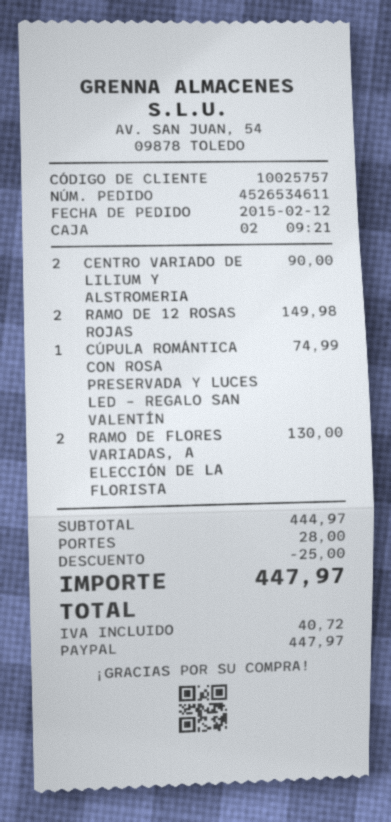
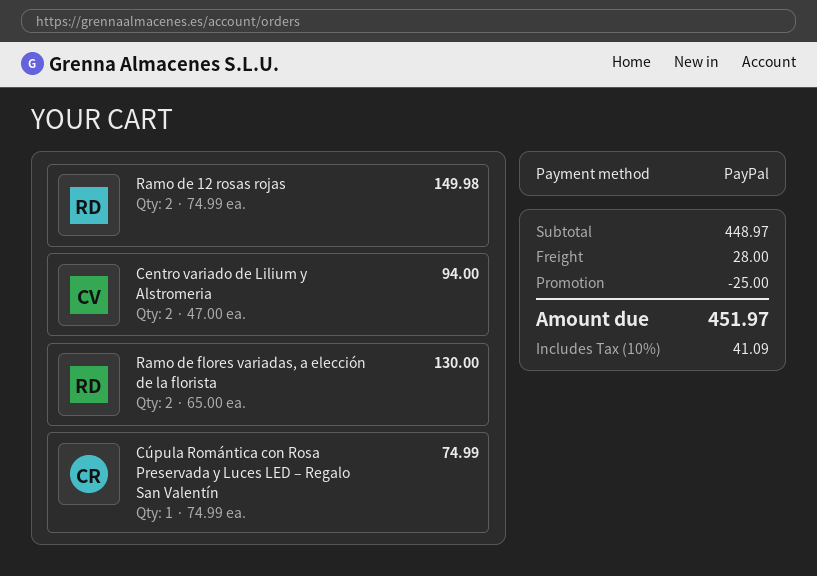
CENTRO VARIADO DE LILIUM Y ALSTROMERIA: 2 for 90.00 -> 2 for 94.00
subtotal: 444.97 -> 448.97
tax: 40.72 -> 41.09
total: 447.97 -> 451.97

